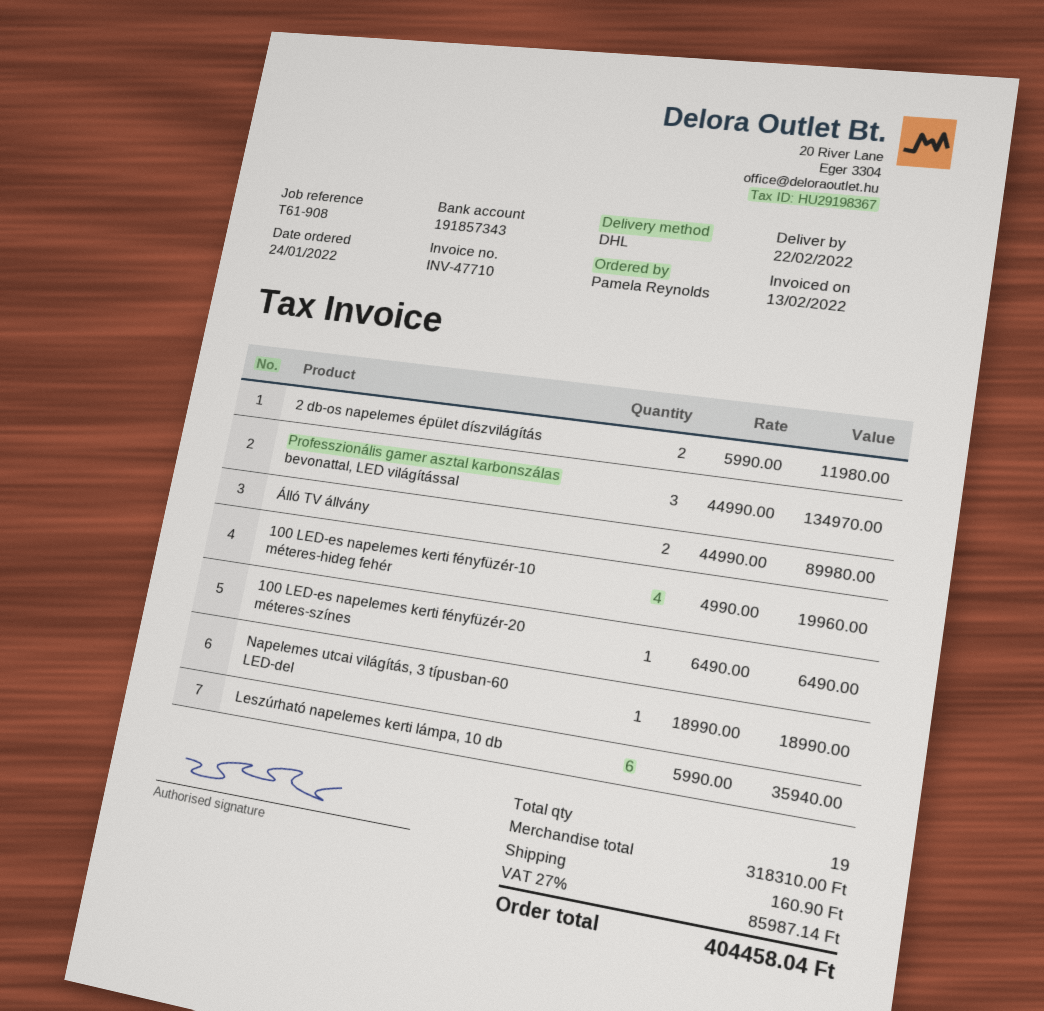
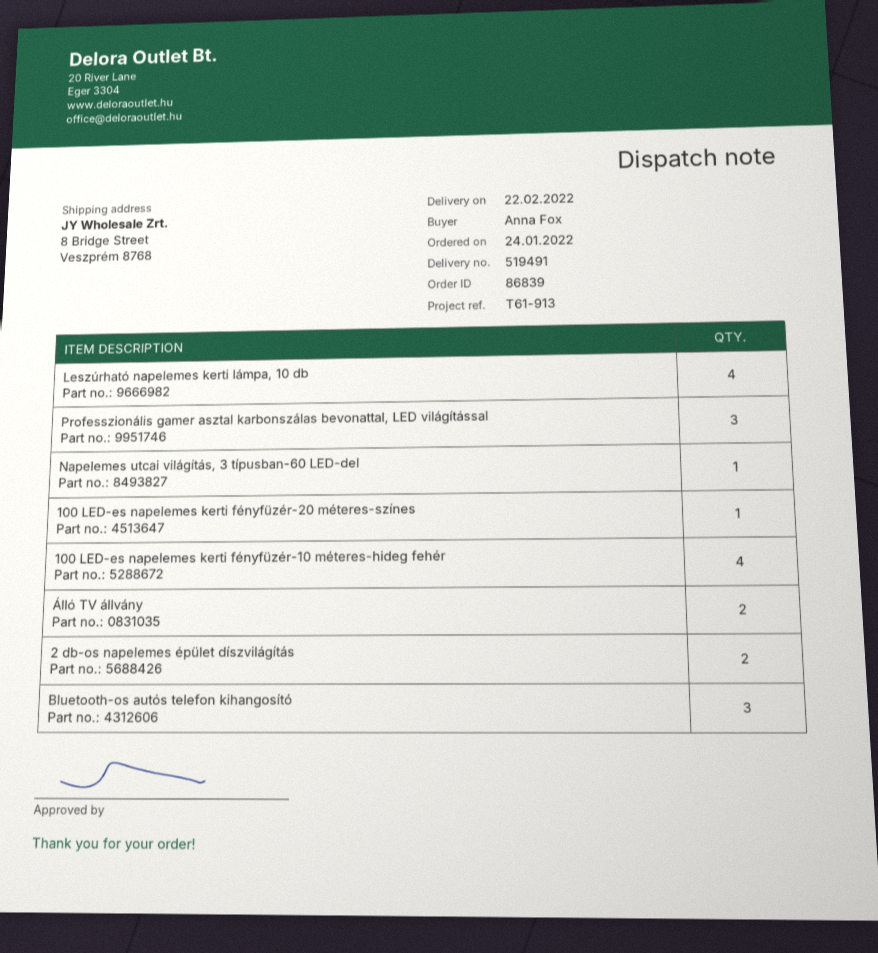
reference: T61-908 -> T61-913
ordered by: Pamela Reynolds -> Anna Fox
Leszúrható napelemes kerti lámpa, 10 db: 6 -> 4
Bluetooth-os autós telefon kihangosító: none -> 3

